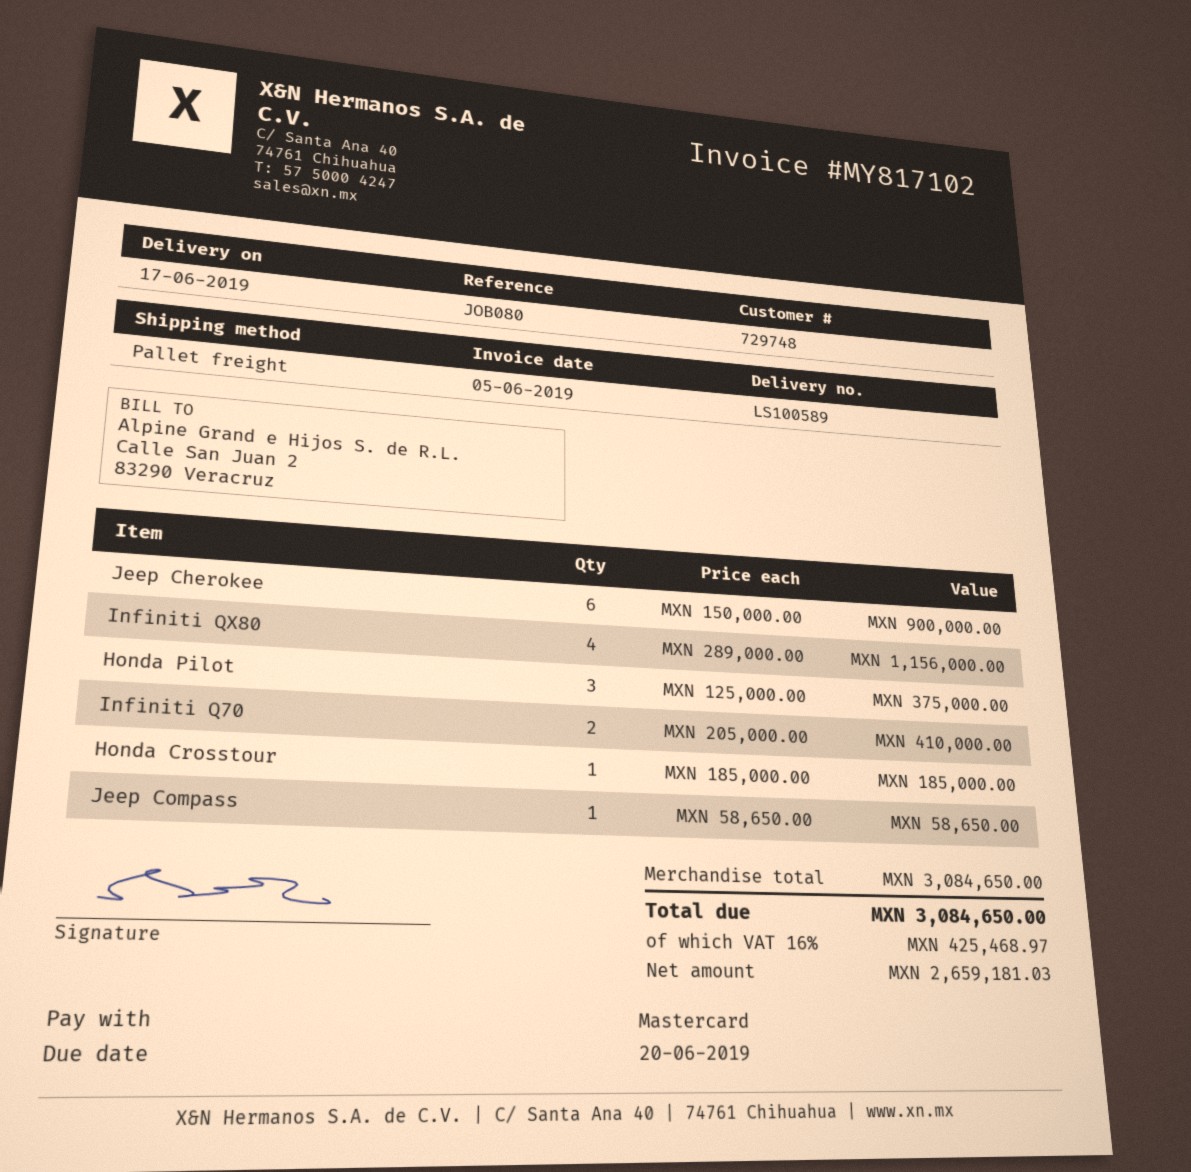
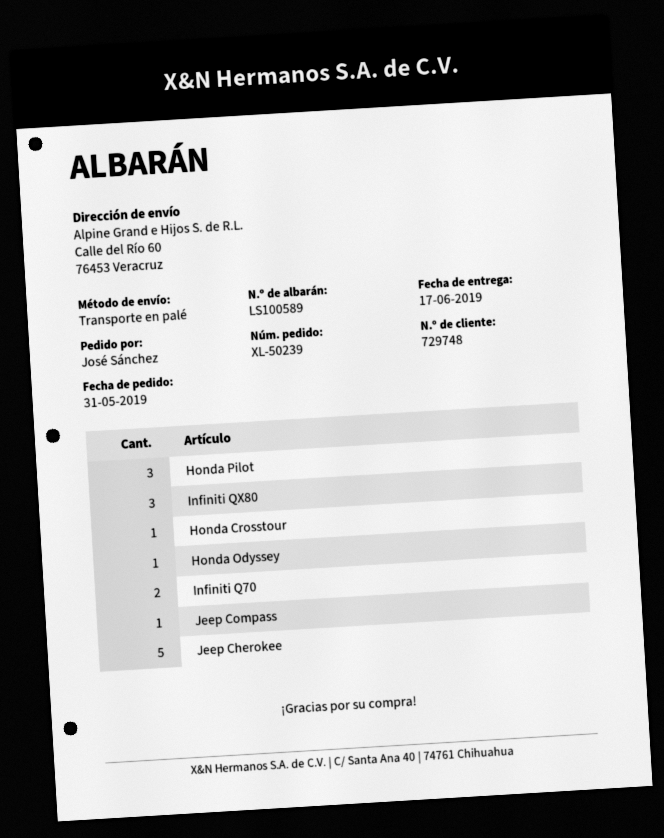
Jeep Cherokee: 6 -> 5
Infiniti QX80: 4 -> 3
Honda Odyssey: none -> 1

